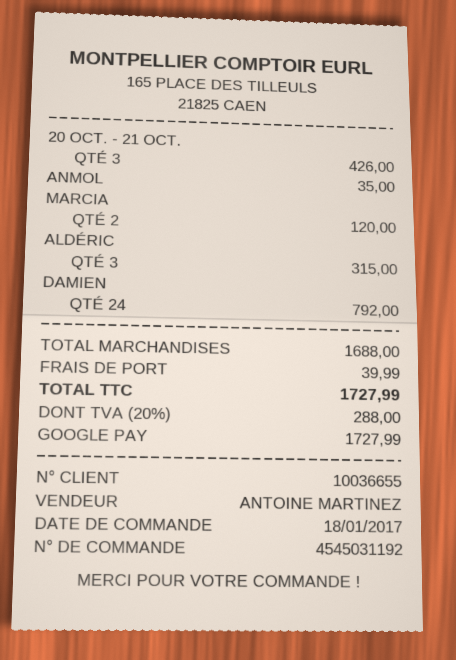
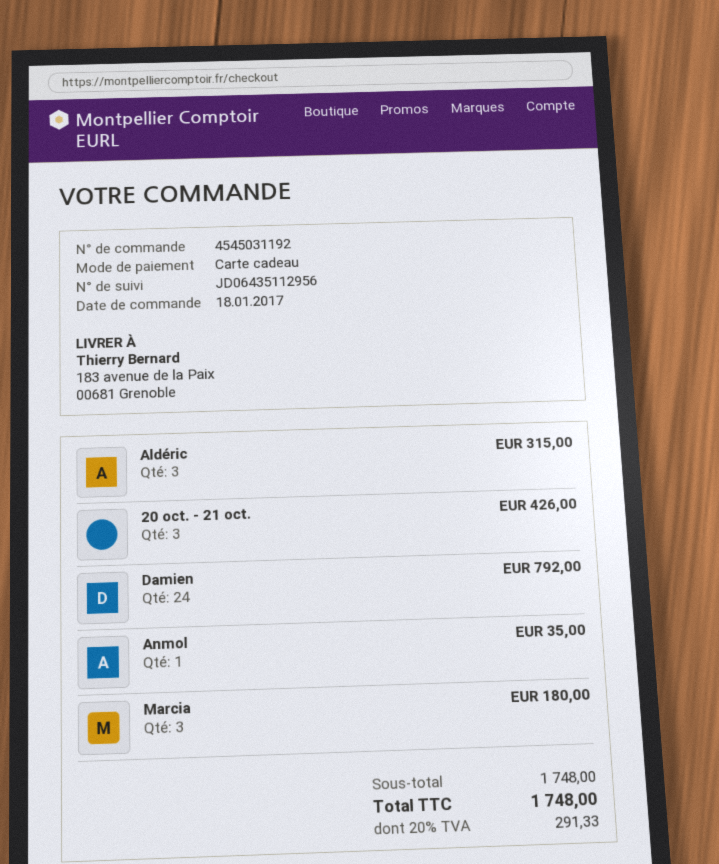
payment method: Google Pay -> gift card
MARCIA: 2 for 120.00 -> 3 for 180.00
subtotal: 1688.00 -> 1748.00
shipping: 39.99 -> none
tax: 20% = 288.00 -> 20% = 291.33
total: 1727.99 -> 1748.00

